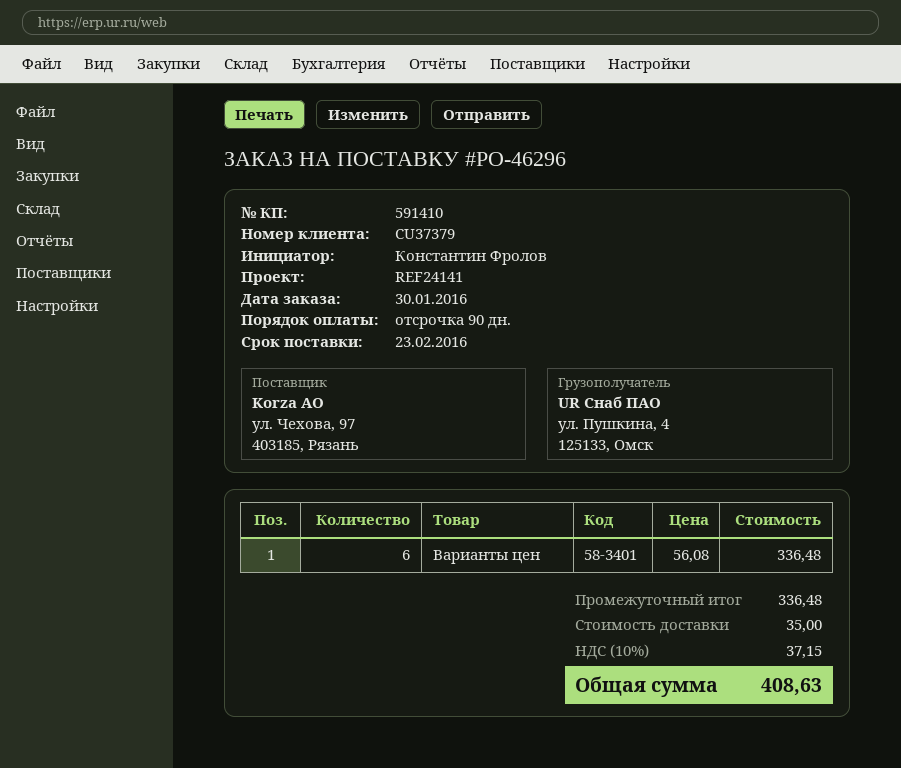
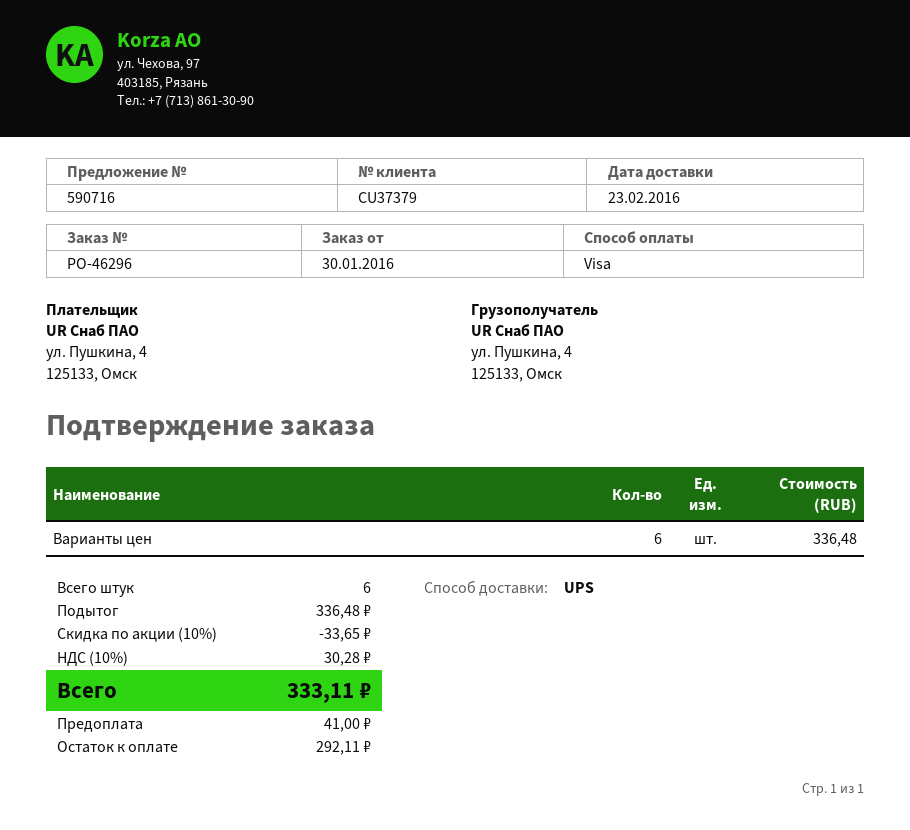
quote number: 591410 -> 590716
discount: none -> 10% = 33.65
shipping: 35.00 -> none
tax: 10% = 37.15 -> 10% = 30.28
total: 408.63 -> 333.11

